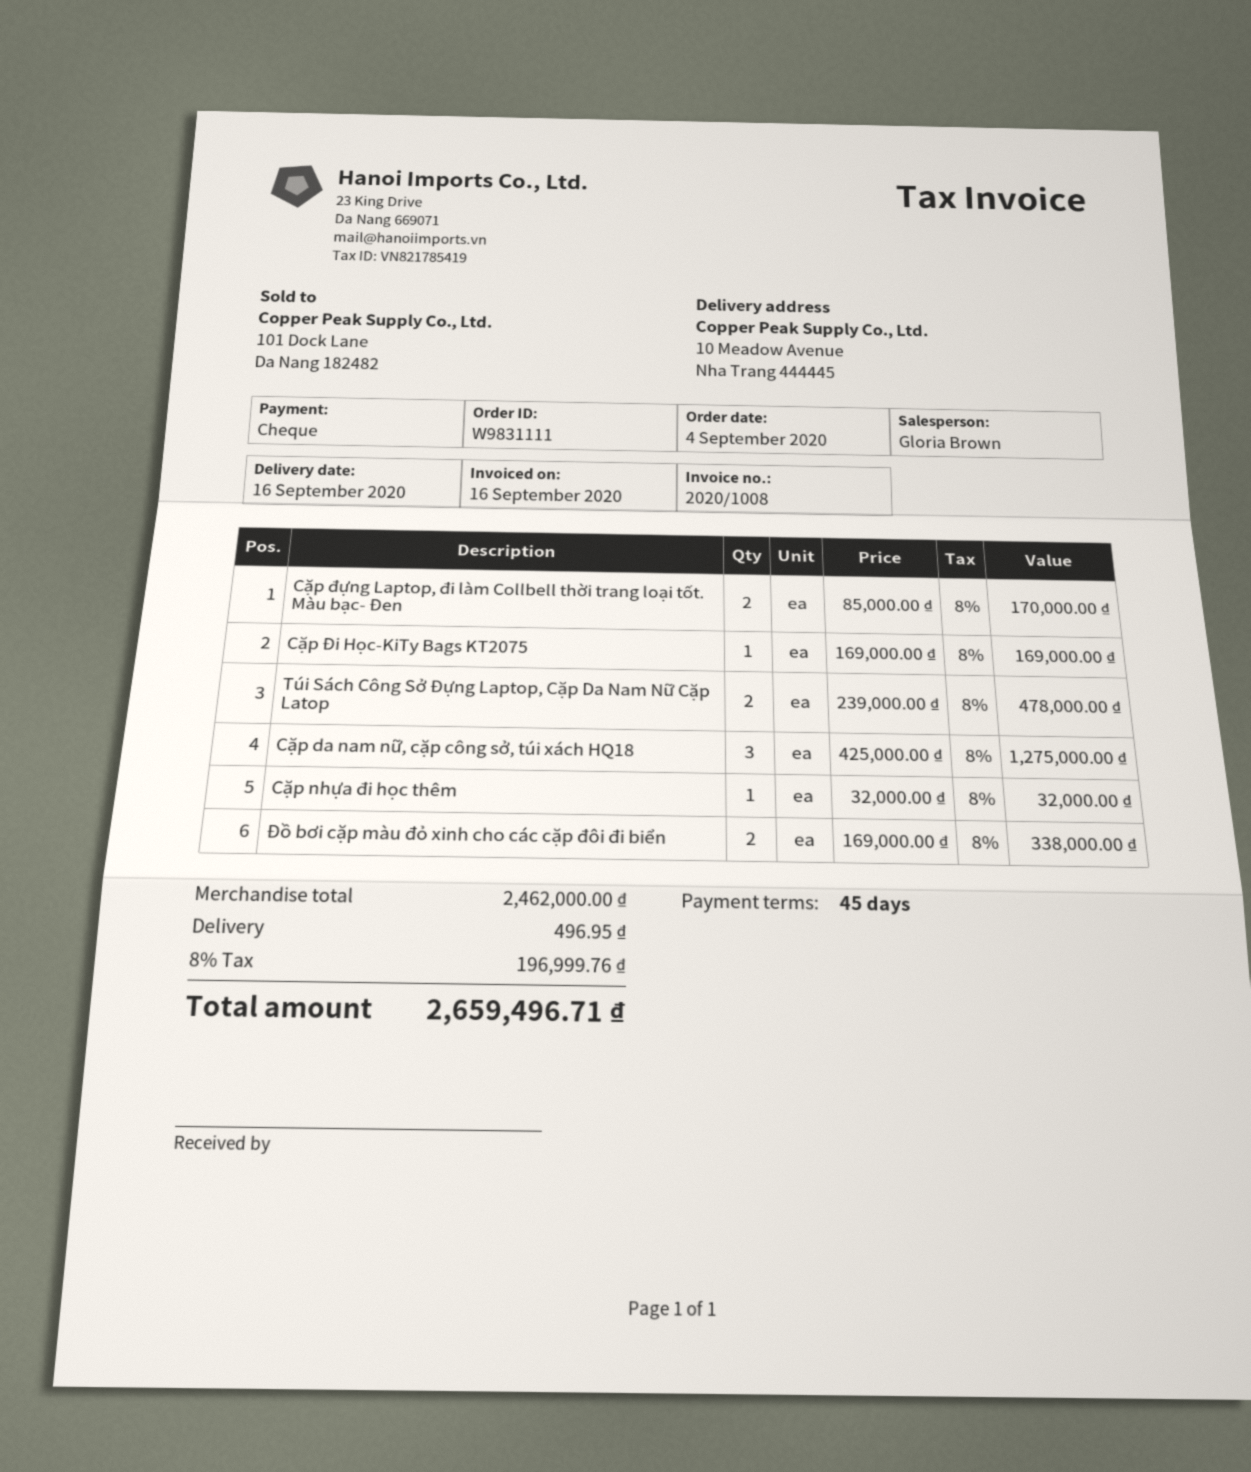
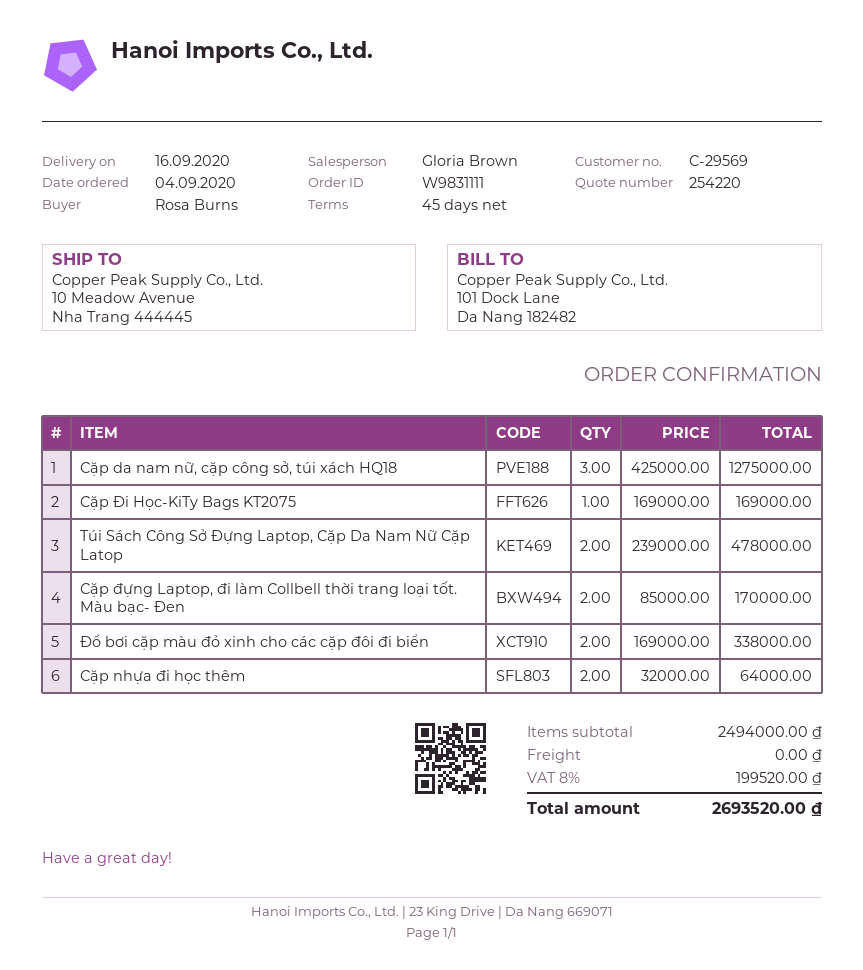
Cặp nhựa đi học thêm: 1 x 32000.00 = 32000.00 -> 2 x 32000.00 = 64000.00
subtotal: 2462000.00 -> 2494000.00
shipping: 496.95 -> 0.00
tax: 8% = 196999.76 -> 8% = 199520.00
total: 2659496.71 -> 2693520.00

